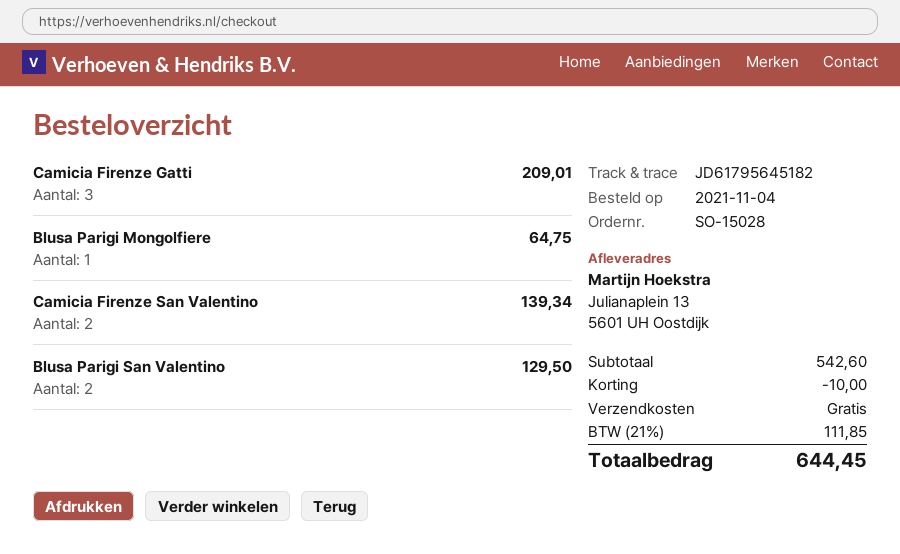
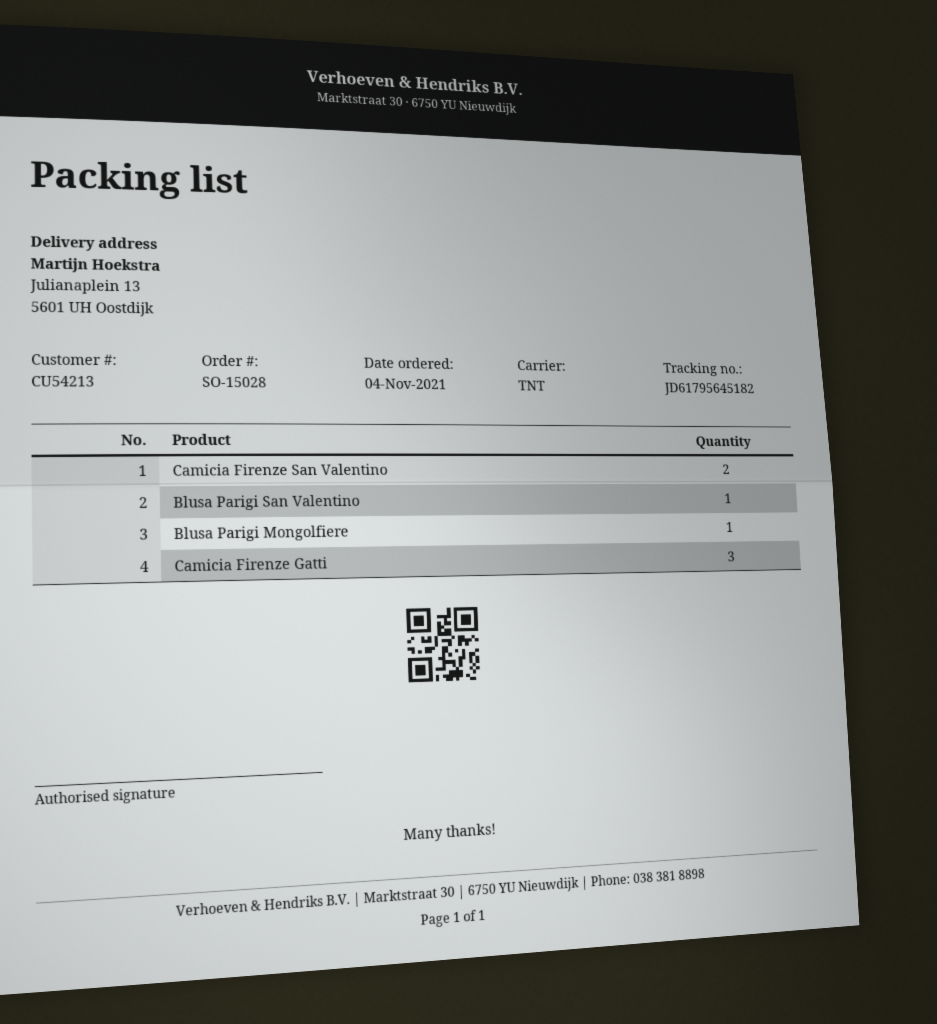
Blusa Parigi San Valentino: 2 -> 1

